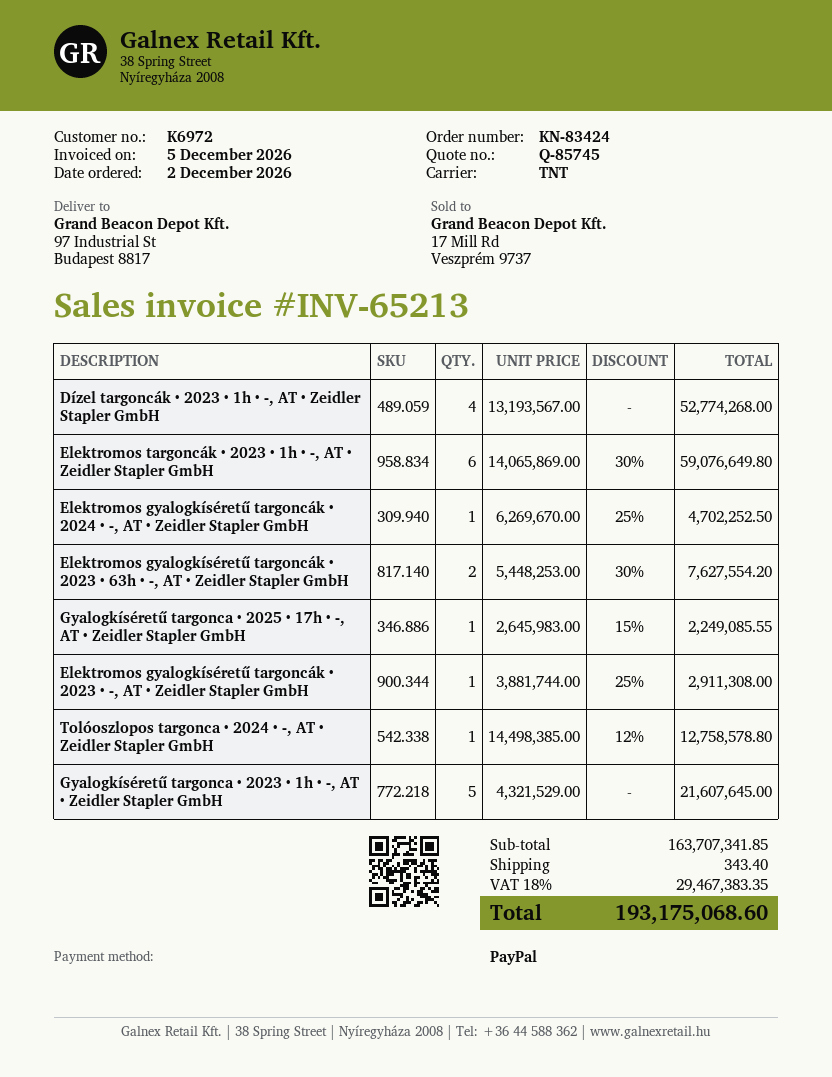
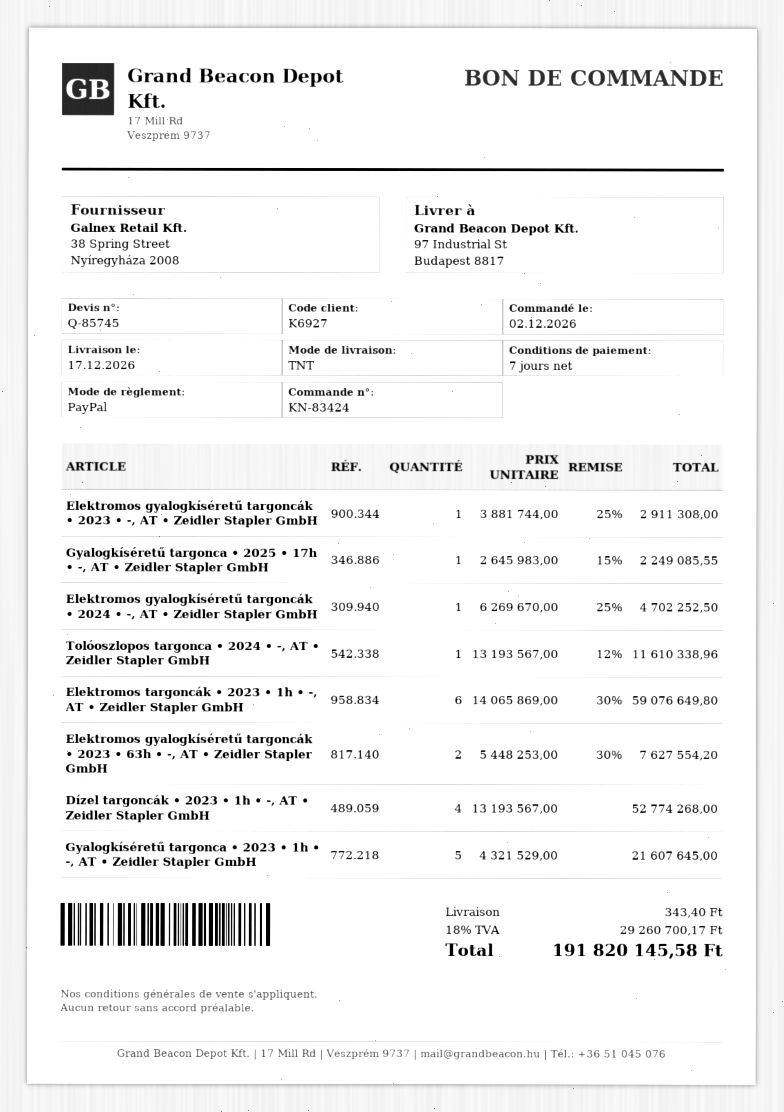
customer number: K6972 -> K6927
Tolóoszlopos targonca • 2024 • -, AT • Zeidler Stapler GmbH: 1 x 14498385.00 - 12% = 12758578.80 -> 1 x 13193567.00 - 12% = 11610338.96
tax: 18% = 29467383.35 -> 18% = 29260700.17
total: 193175068.60 -> 191820145.58

